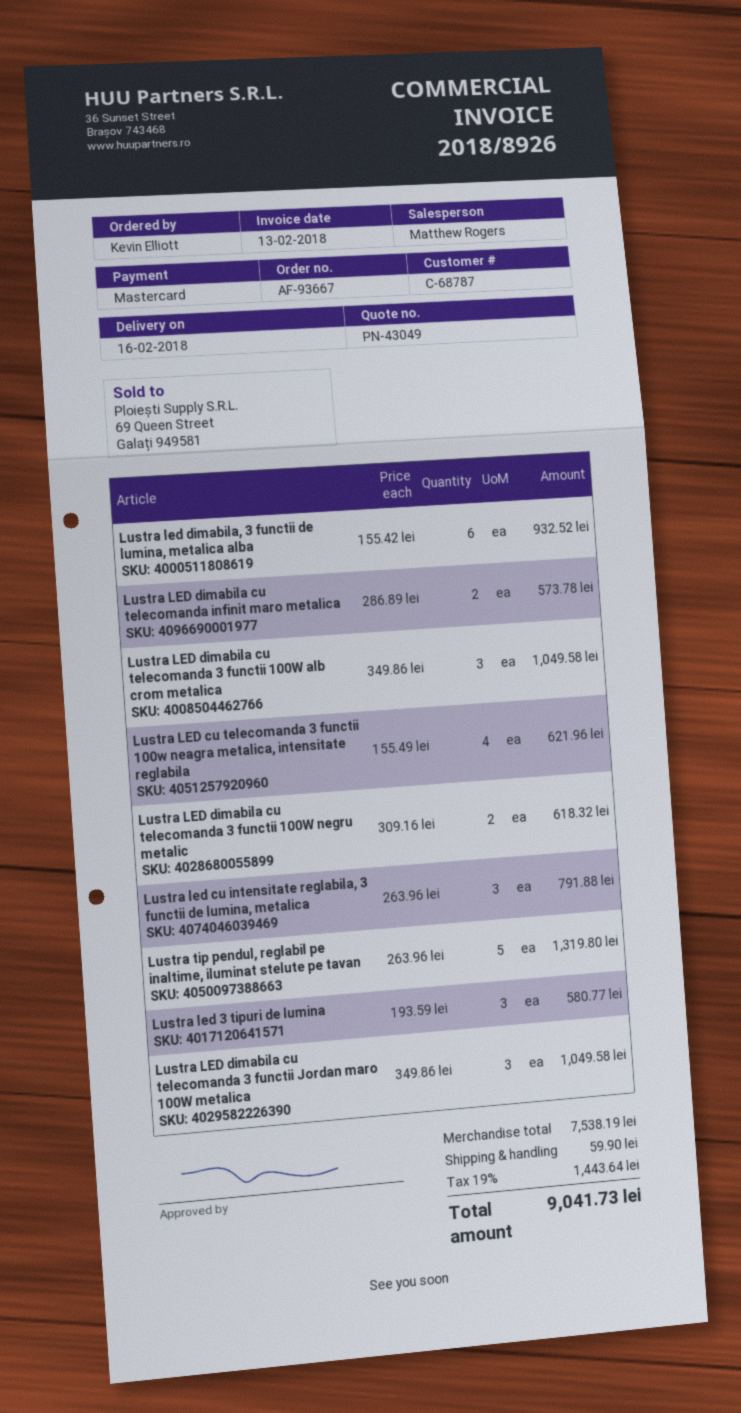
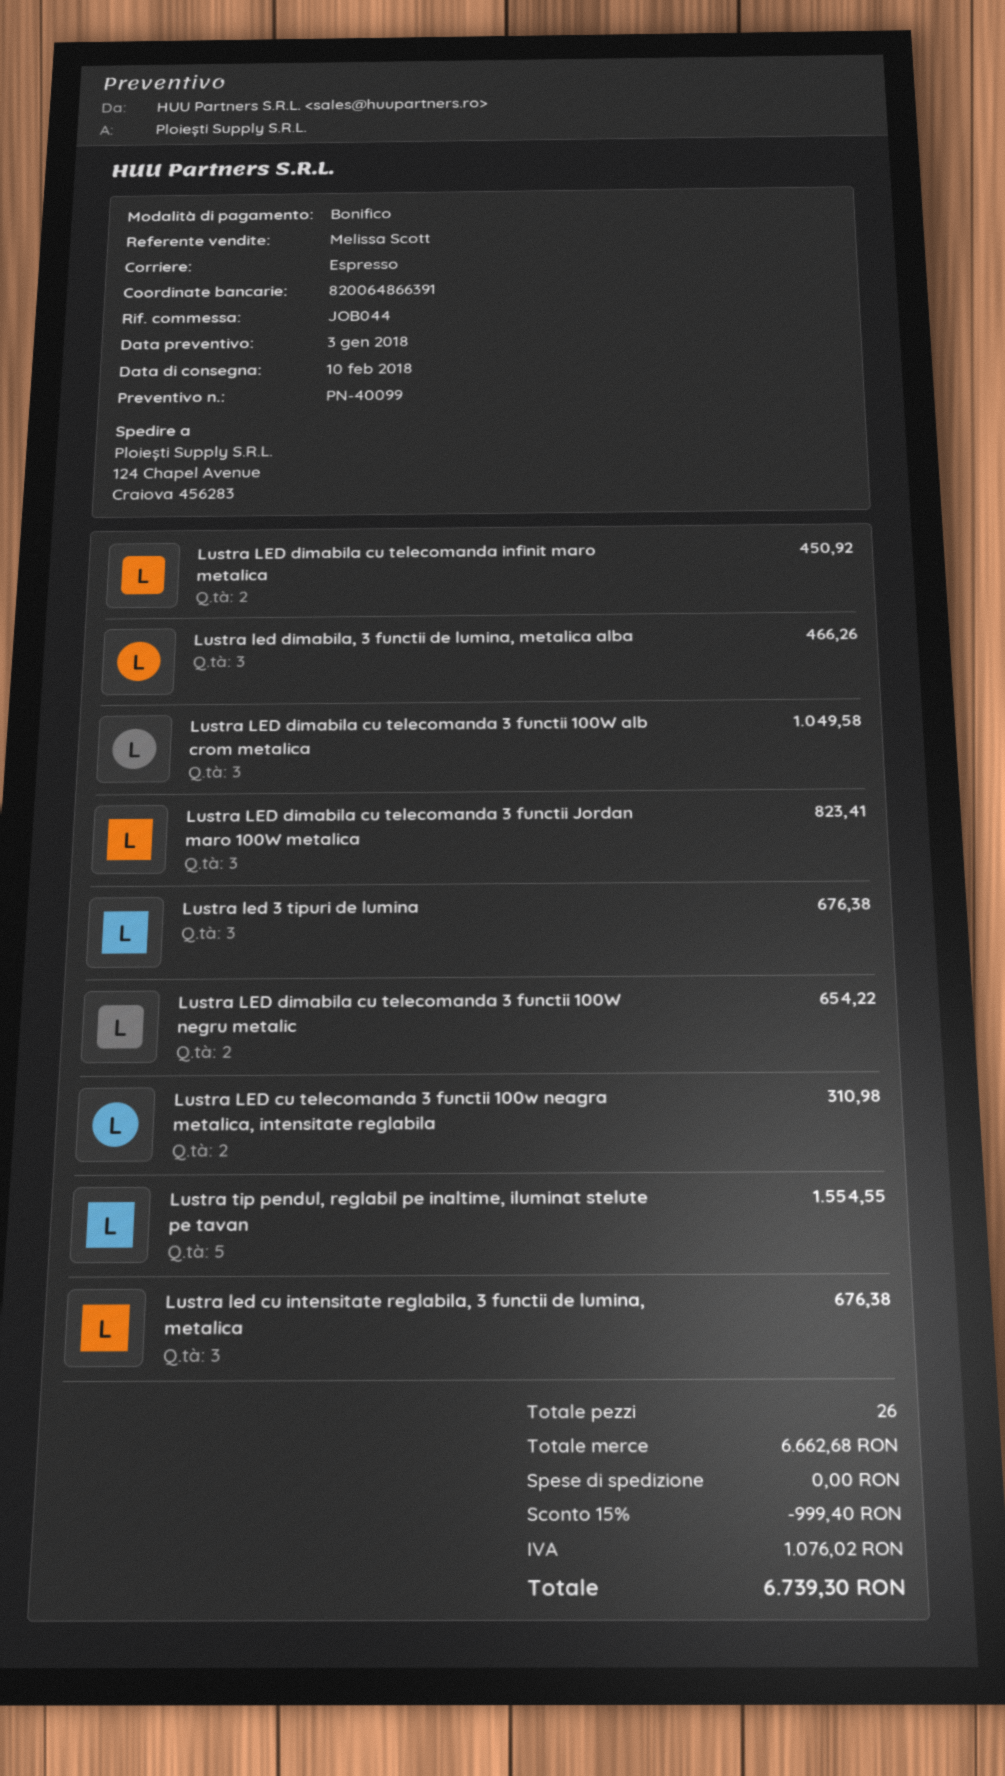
quote number: PN-43049 -> PN-40099
delivery date: 2018-02-16 -> 2018-02-10
sales rep: Matthew Rogers -> Melissa Scott
payment method: Mastercard -> bank transfer
Lustra led dimabila, 3 functii de lumina, metalica alba: 6 for 932.52 -> 3 for 466.26
Lustra LED dimabila cu telecomanda infinit maro metalica: 2 for 573.78 -> 2 for 450.92
Lustra LED cu telecomanda 3 functii 100w neagra metalica, intensitate reglabila: 4 for 621.96 -> 2 for 310.98
Lustra LED dimabila cu telecomanda 3 functii 100W negru metalic: 2 for 618.32 -> 2 for 654.22
Lustra led cu intensitate reglabila, 3 functii de lumina, metalica: 3 for 791.88 -> 3 for 676.38
Lustra tip pendul, reglabil pe inaltime, iluminat stelute pe tavan: 5 for 1319.80 -> 5 for 1554.55
Lustra led 3 tipuri de lumina: 3 for 580.77 -> 3 for 676.38
Lustra LED dimabila cu telecomanda 3 functii Jordan maro 100W metalica: 3 for 1049.58 -> 3 for 823.41
subtotal: 7538.19 -> 6662.68
discount: none -> 15% = 999.40
shipping: 59.90 -> 0.00
tax: 1443.64 -> 1076.02
total: 9041.73 -> 6739.30

